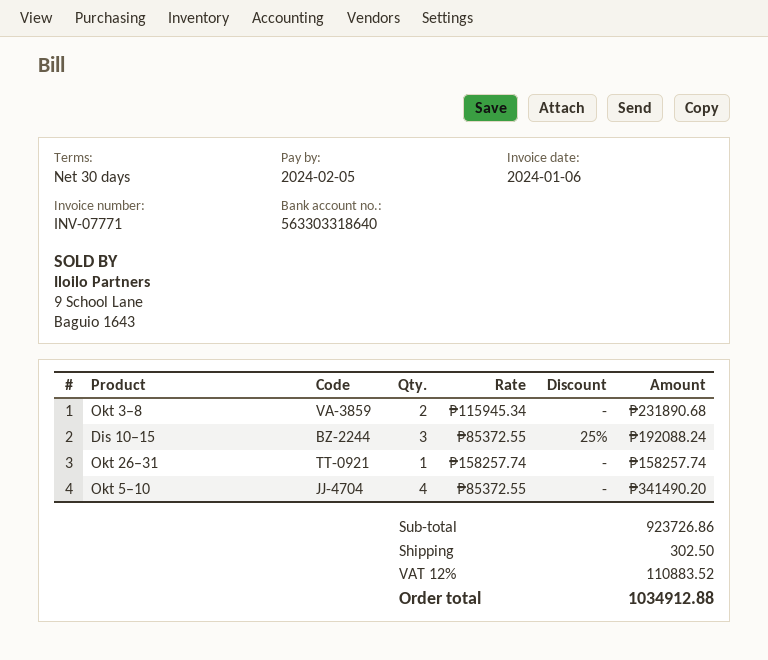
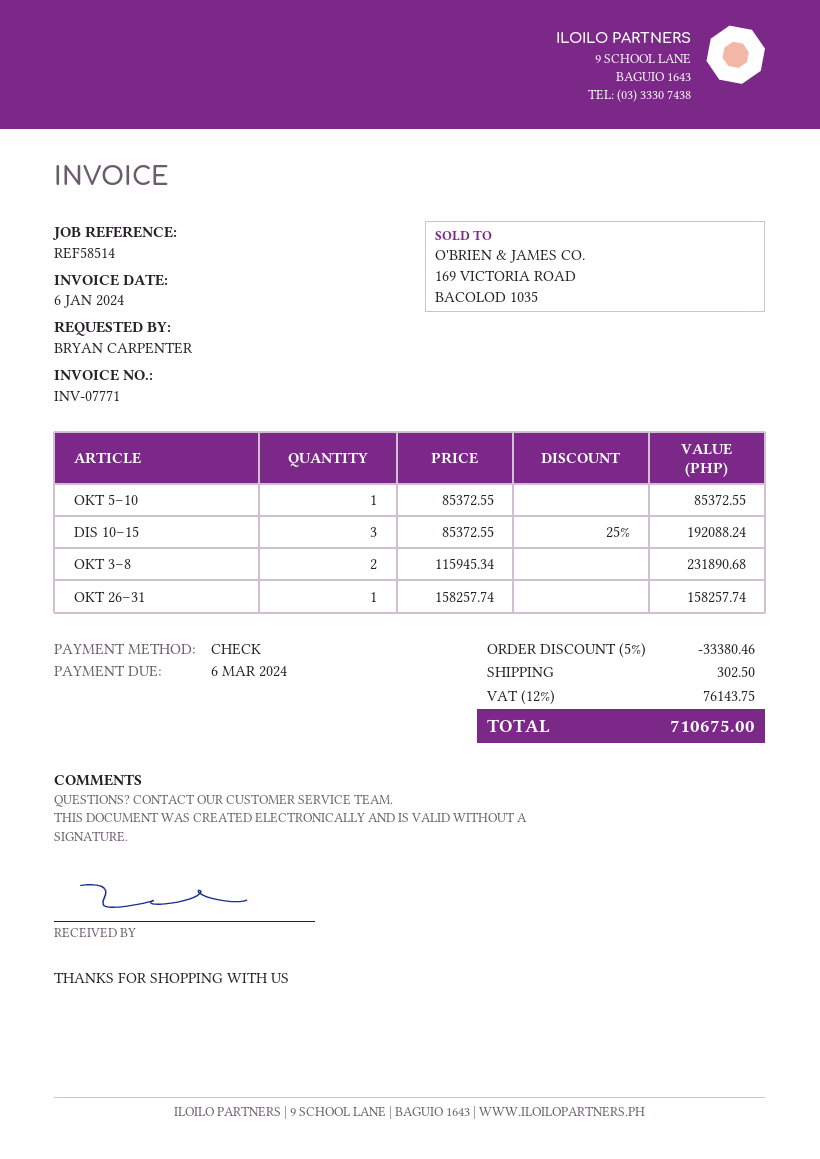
due date: 2024-02-05 -> 2024-03-06
Okt 5–10: 4 x 85372.55 = 341490.20 -> 1 x 85372.55 = 85372.55
discount: none -> 5% = 33380.46
tax: 12% = 110883.52 -> 12% = 76143.75
total: 1034912.88 -> 710675.00

